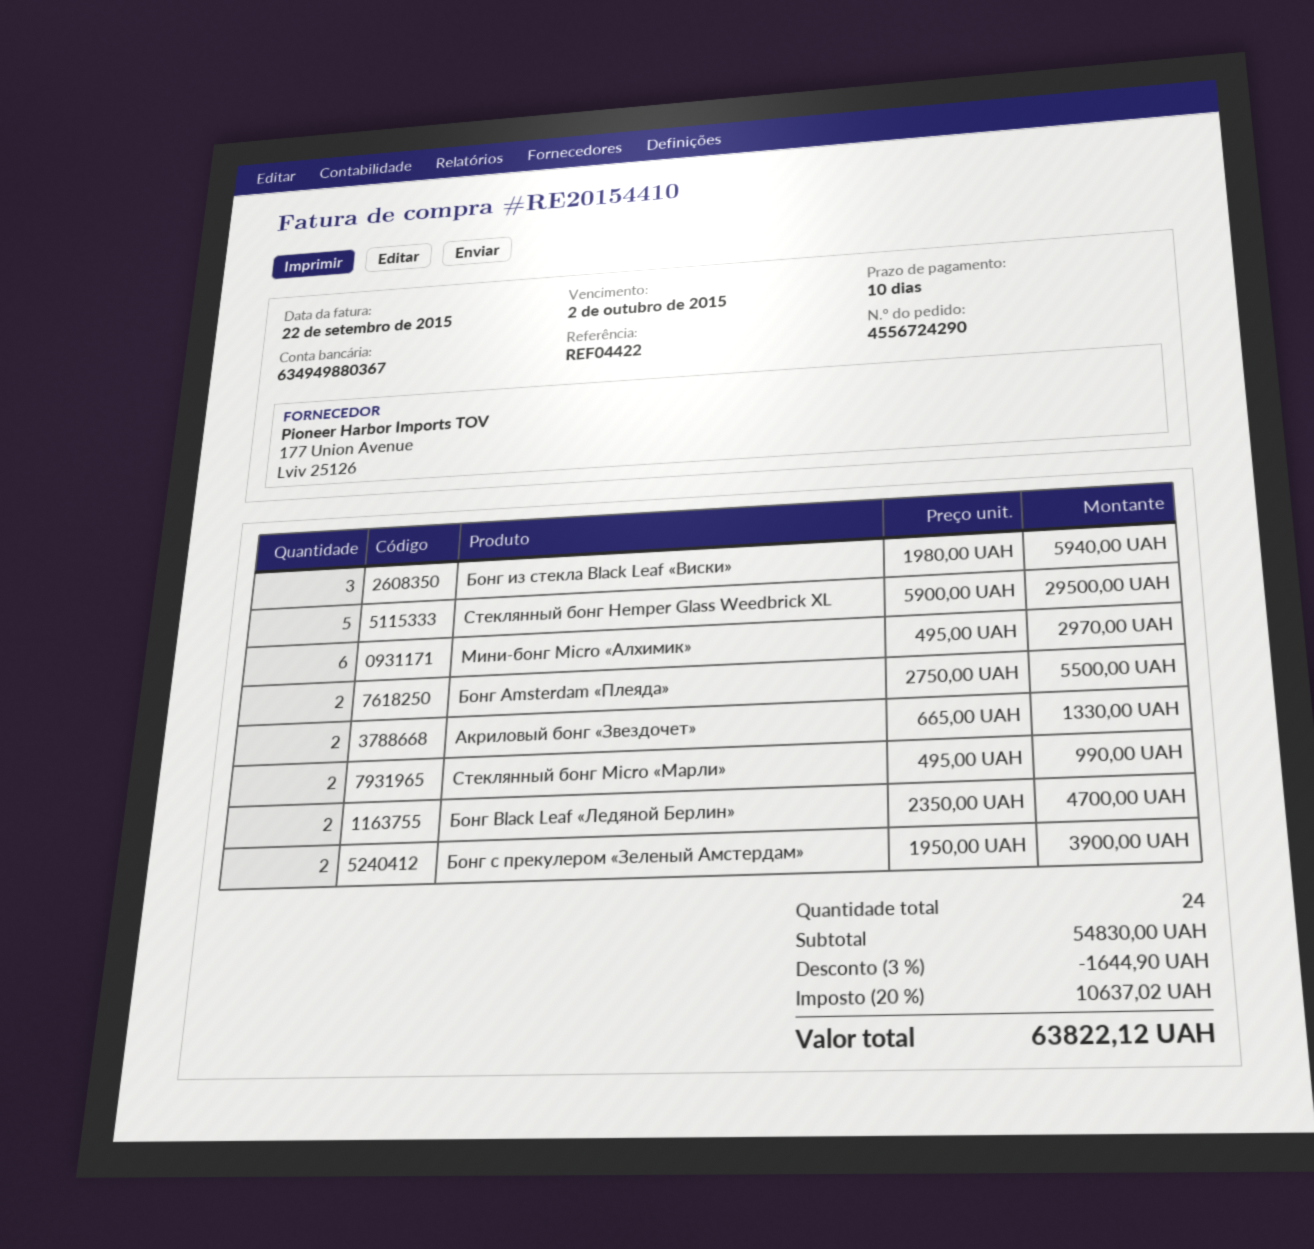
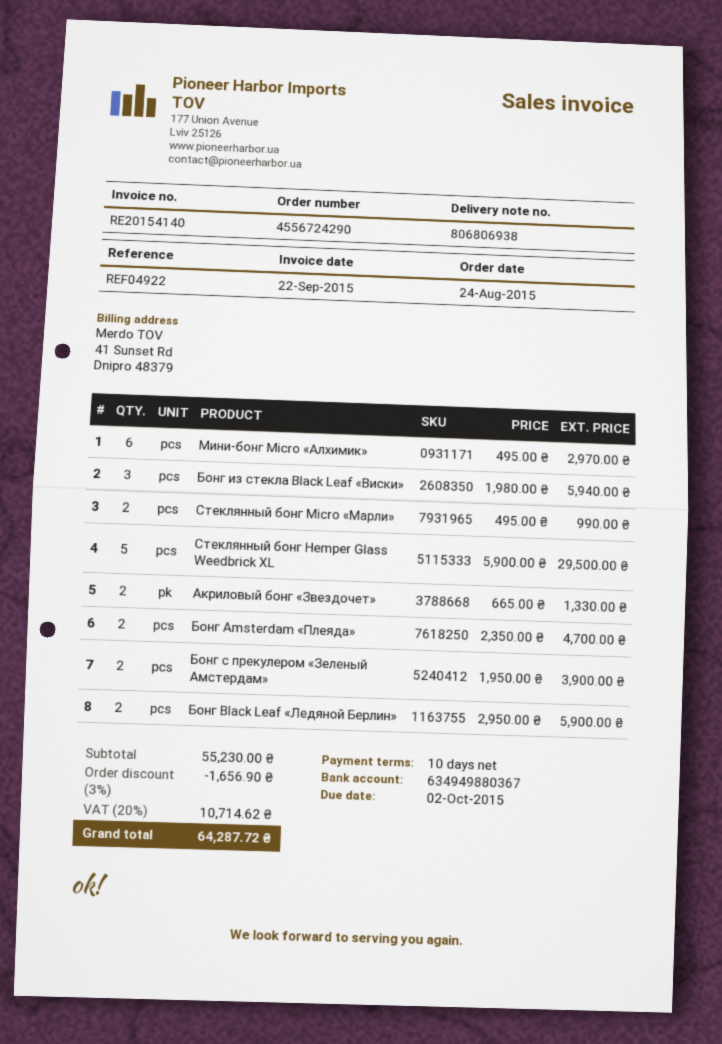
invoice number: RE20154410 -> RE20154140
reference: REF04422 -> REF04922
Бонг Amsterdam «Плеяда»: 2 x 2750.00 = 5500.00 -> 2 x 2350.00 = 4700.00
Бонг Black Leaf «Ледяной Берлин»: 2 x 2350.00 = 4700.00 -> 2 x 2950.00 = 5900.00
subtotal: 54830.00 -> 55230.00
discount: 3% = 1644.90 -> 3% = 1656.90
tax: 20% = 10637.02 -> 20% = 10714.62
total: 63822.12 -> 64287.72

